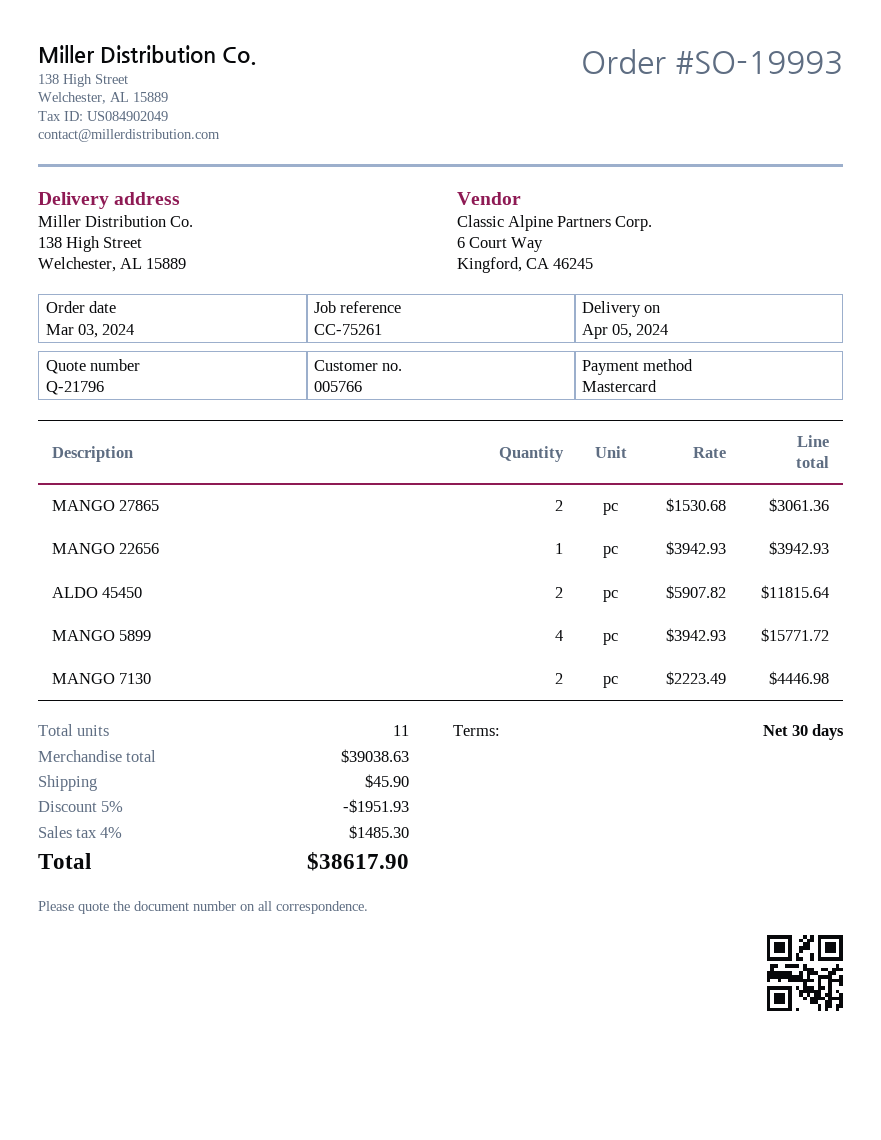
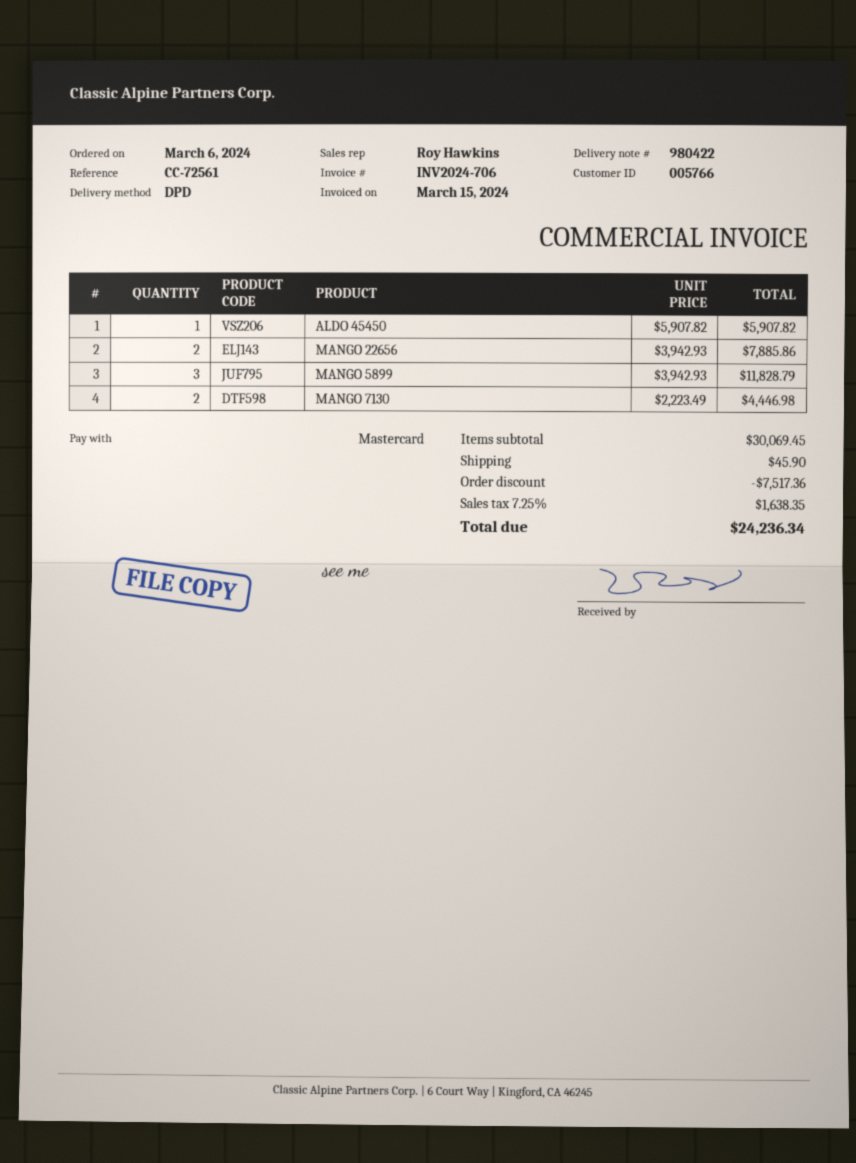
order date: 2024-03-03 -> 2024-03-06
reference: CC-75261 -> CC-72561
MANGO 27865: 2 x 1530.68 = 3061.36 -> none
MANGO 22656: 1 x 3942.93 = 3942.93 -> 2 x 3942.93 = 7885.86
ALDO 45450: 2 x 5907.82 = 11815.64 -> 1 x 5907.82 = 5907.82
MANGO 5899: 4 x 3942.93 = 15771.72 -> 3 x 3942.93 = 11828.79
subtotal: 39038.63 -> 30069.45
discount: 1951.93 -> 7517.36
tax: 4% = 1485.30 -> 7.25% = 1638.35
total: 38617.90 -> 24236.34

